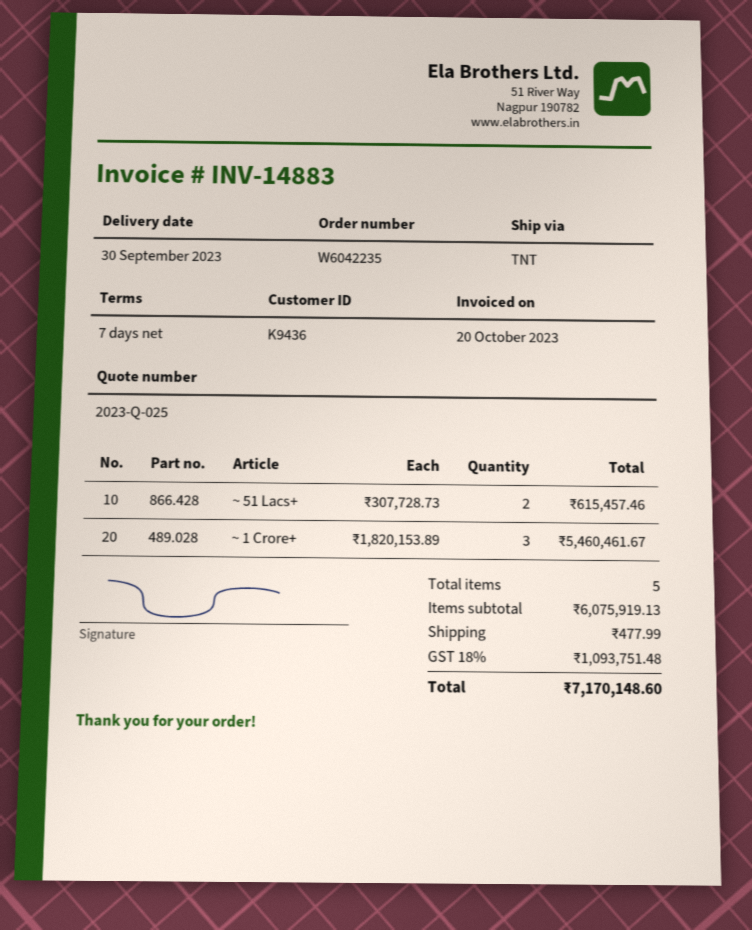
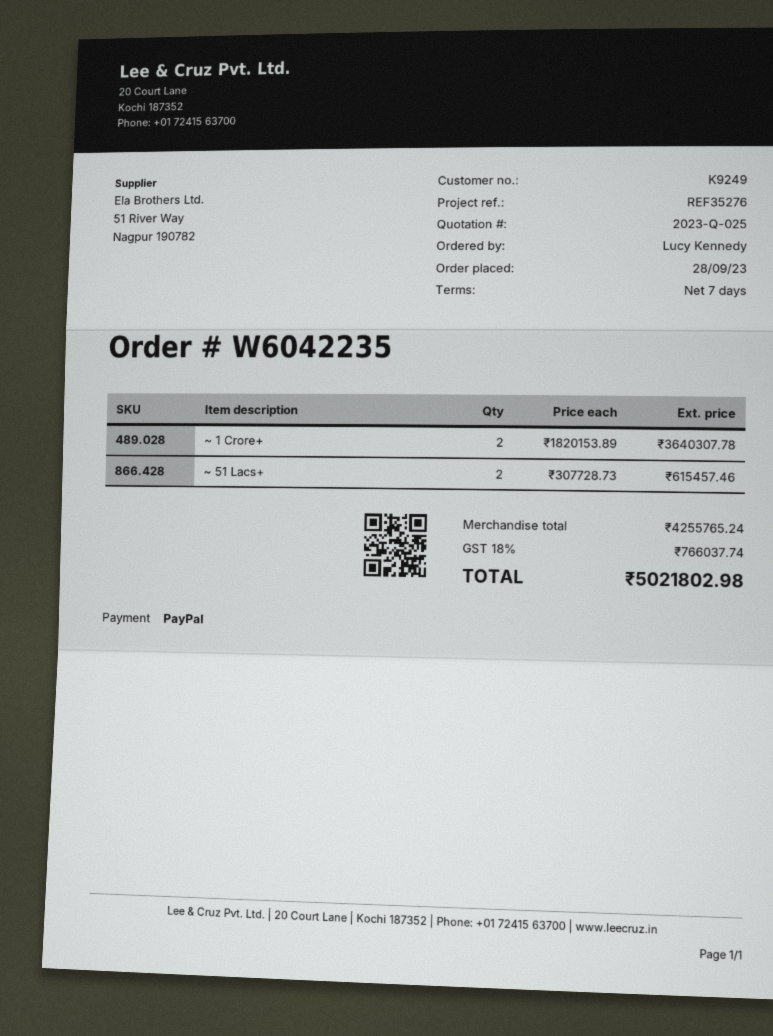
customer number: K9436 -> K9249
~ 1 Crore+: 3 x 1820153.89 = 5460461.67 -> 2 x 1820153.89 = 3640307.78
subtotal: 6075919.13 -> 4255765.24
shipping: 477.99 -> none
tax: 18% = 1093751.48 -> 18% = 766037.74
total: 7170148.60 -> 5021802.98

